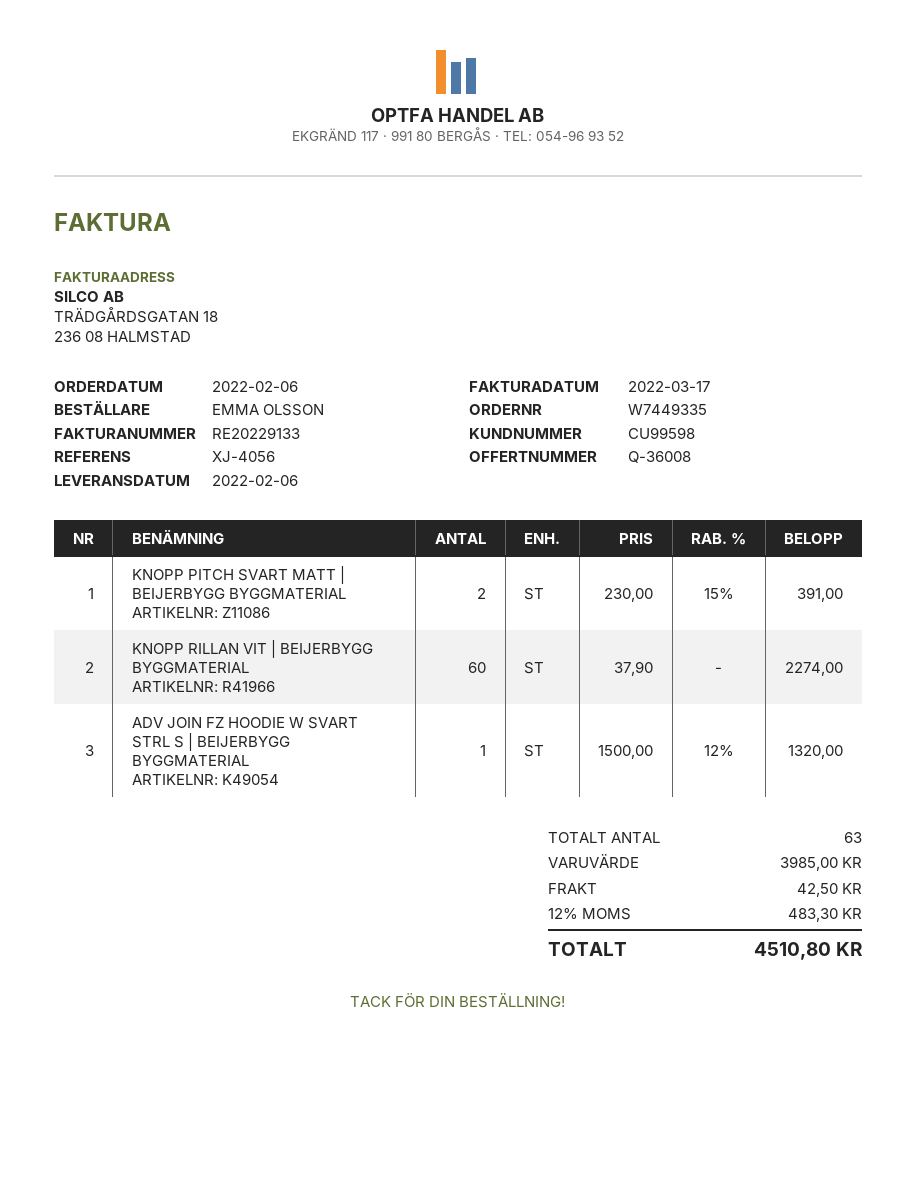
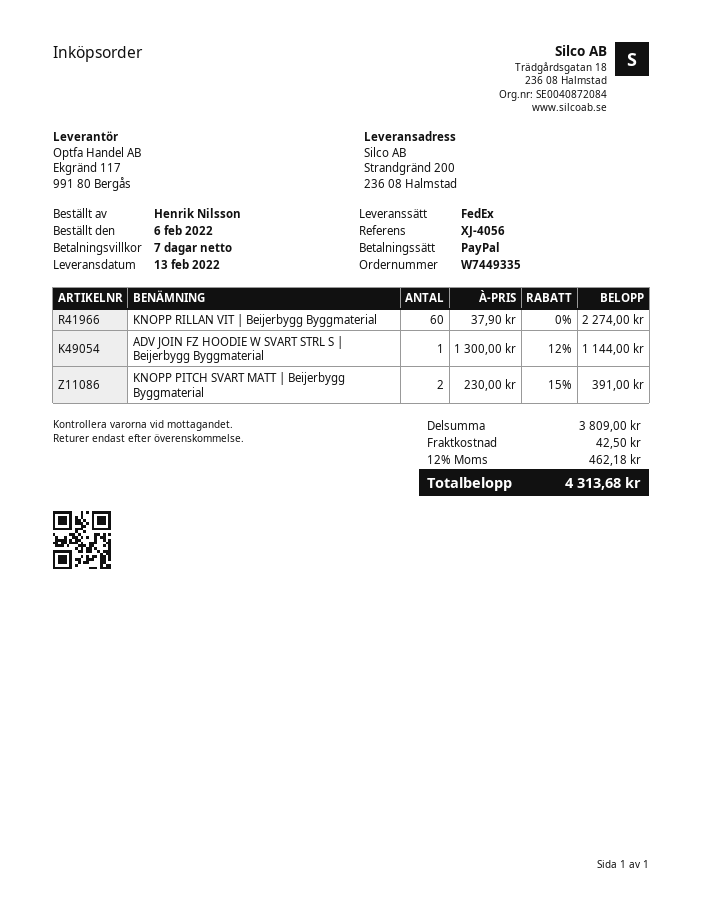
delivery date: 2022-02-06 -> 2022-02-13
ordered by: EMMA OLSSON -> Henrik Nilsson
ADV JOIN FZ HOODIE W SVART STRL S | BEIJERBYGG BYGGMATERIAL: 1 x 1500.00 - 12% = 1320.00 -> 1 x 1300.00 - 12% = 1144.00
subtotal: 3985.00 -> 3809.00
tax: 12% = 483.30 -> 12% = 462.18
total: 4510.80 -> 4313.68

